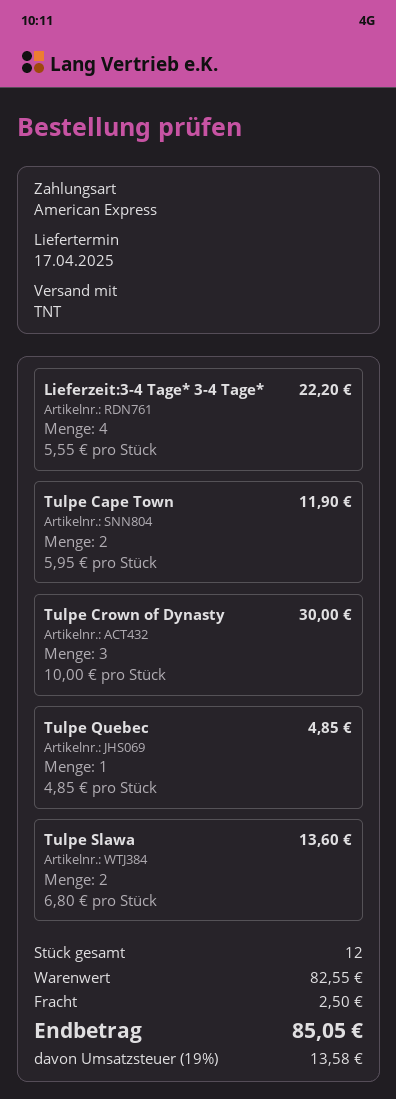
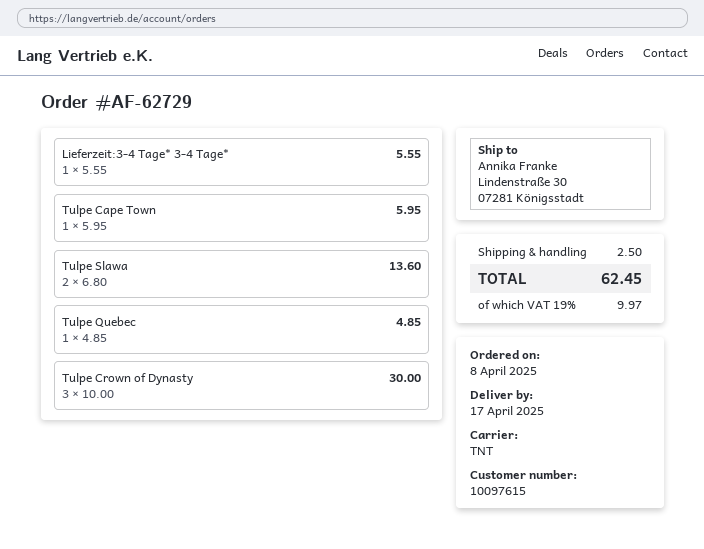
Lieferzeit:3-4 Tage* 3-4 Tage*: 4 x 5.55 = 22.20 -> 1 x 5.55 = 5.55
Tulpe Cape Town: 2 x 5.95 = 11.90 -> 1 x 5.95 = 5.95
tax: 19% = 13.58 -> 19% = 9.97
total: 85.05 -> 62.45

